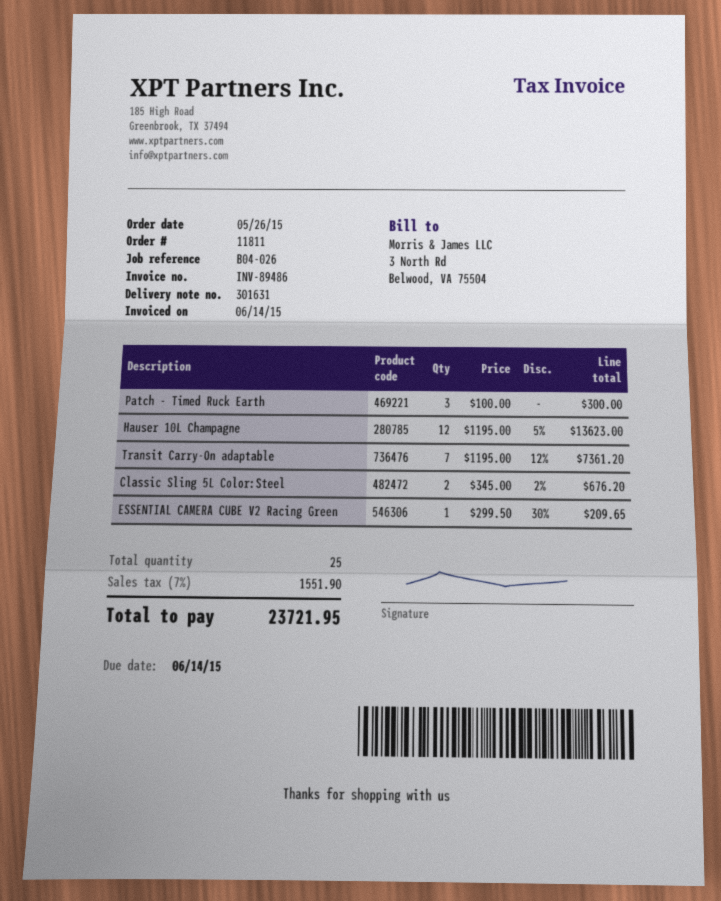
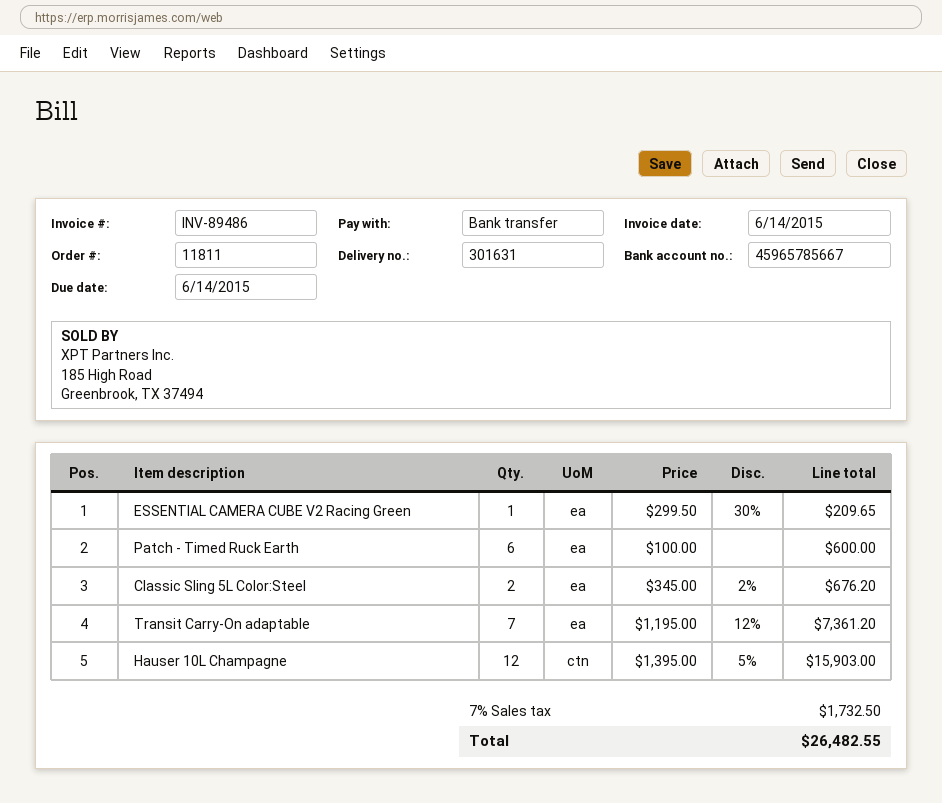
Patch - Timed Ruck Earth: 3 x 100.00 = 300.00 -> 6 x 100.00 = 600.00
Hauser 10L Champagne: 12 x 1195.00 - 5% = 13623.00 -> 12 x 1395.00 - 5% = 15903.00
tax: 7% = 1551.90 -> 7% = 1732.50
total: 23721.95 -> 26482.55

